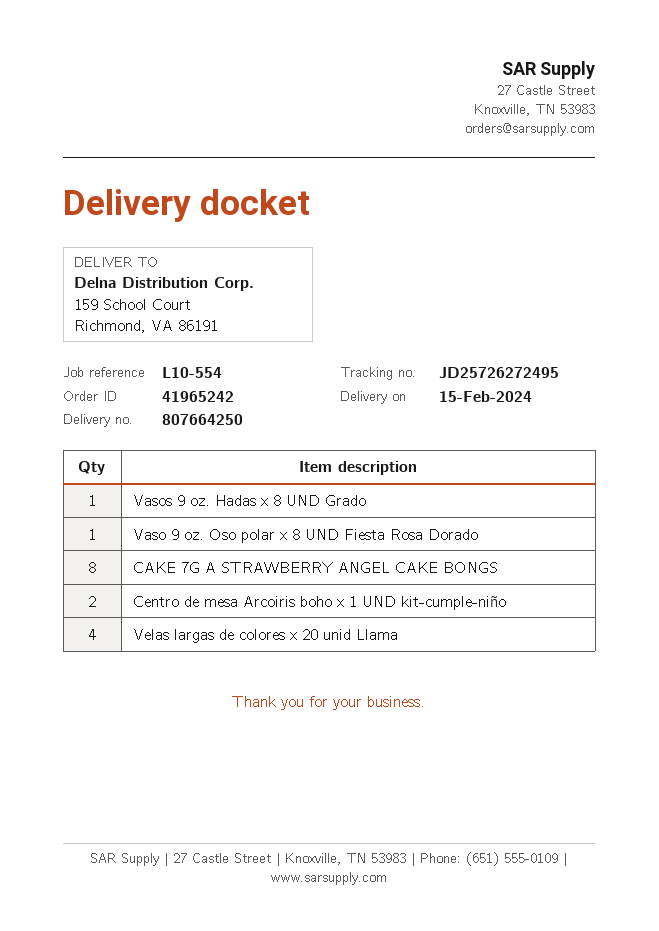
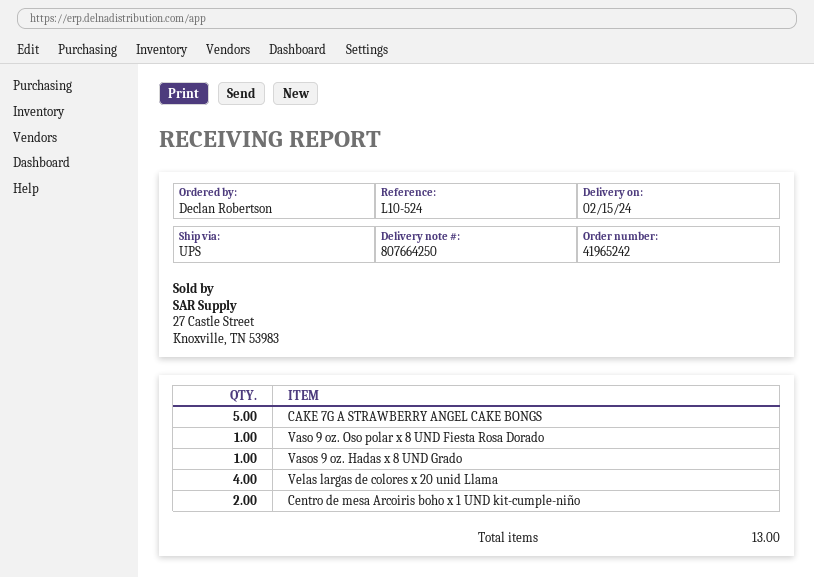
reference: L10-554 -> L10-524
CAKE 7G A STRAWBERRY ANGEL CAKE BONGS: 8 -> 5

